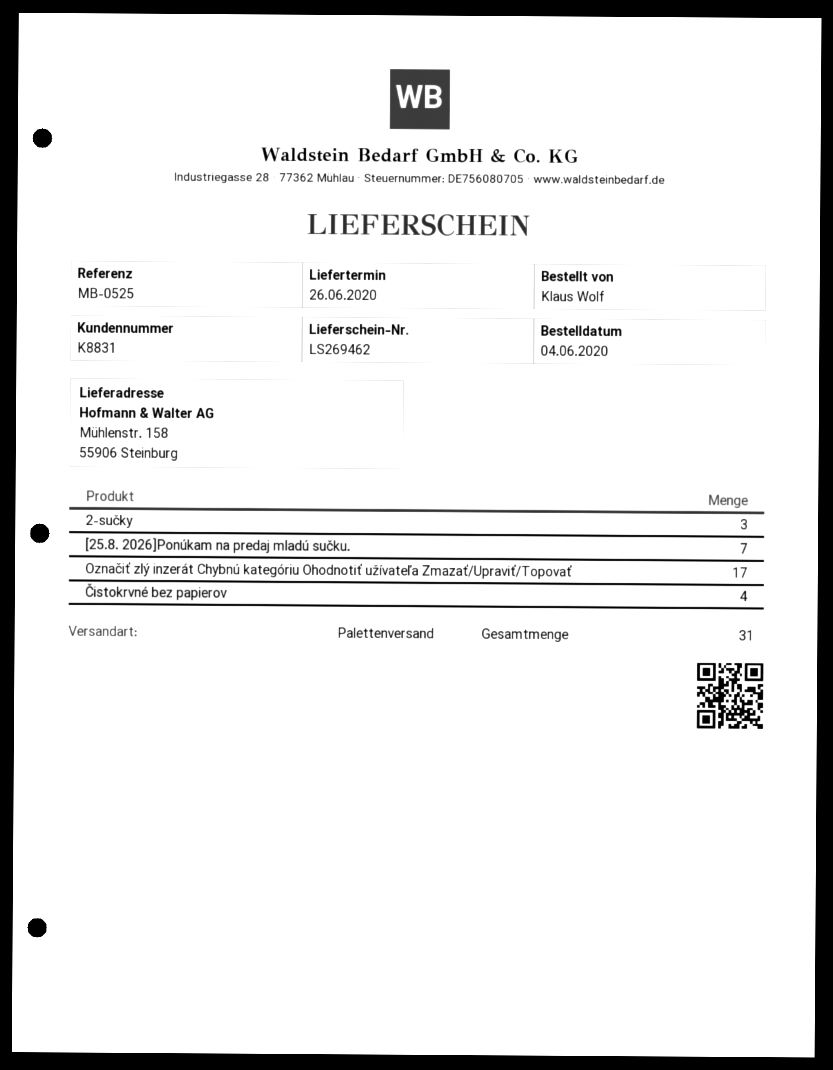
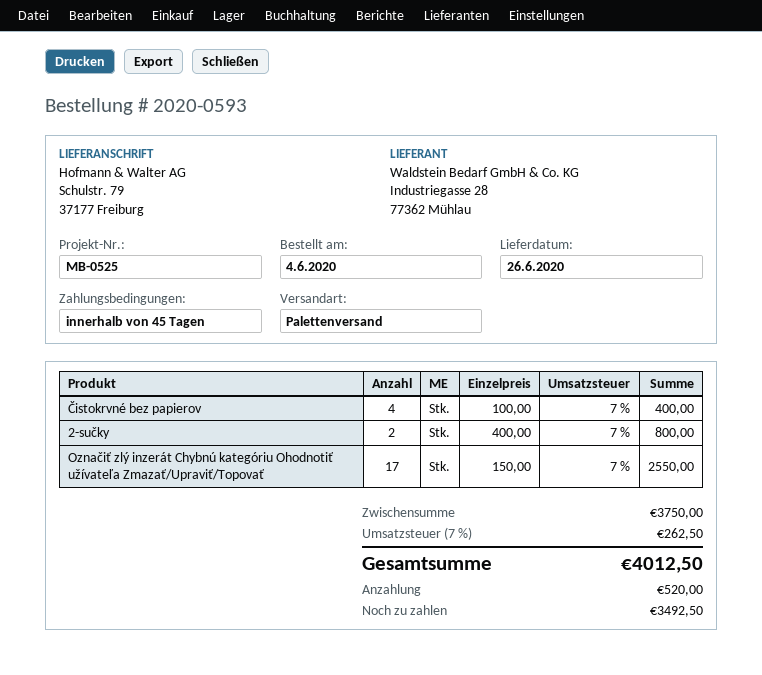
ship to: Mühlenstr. 158, 55906 Steinburg -> Schulstr. 79, 37177 Freiburg
2-sučky: 3 -> 2
[25.8. 2026]Ponúkam na predaj mladú sučku.: 7 -> none

